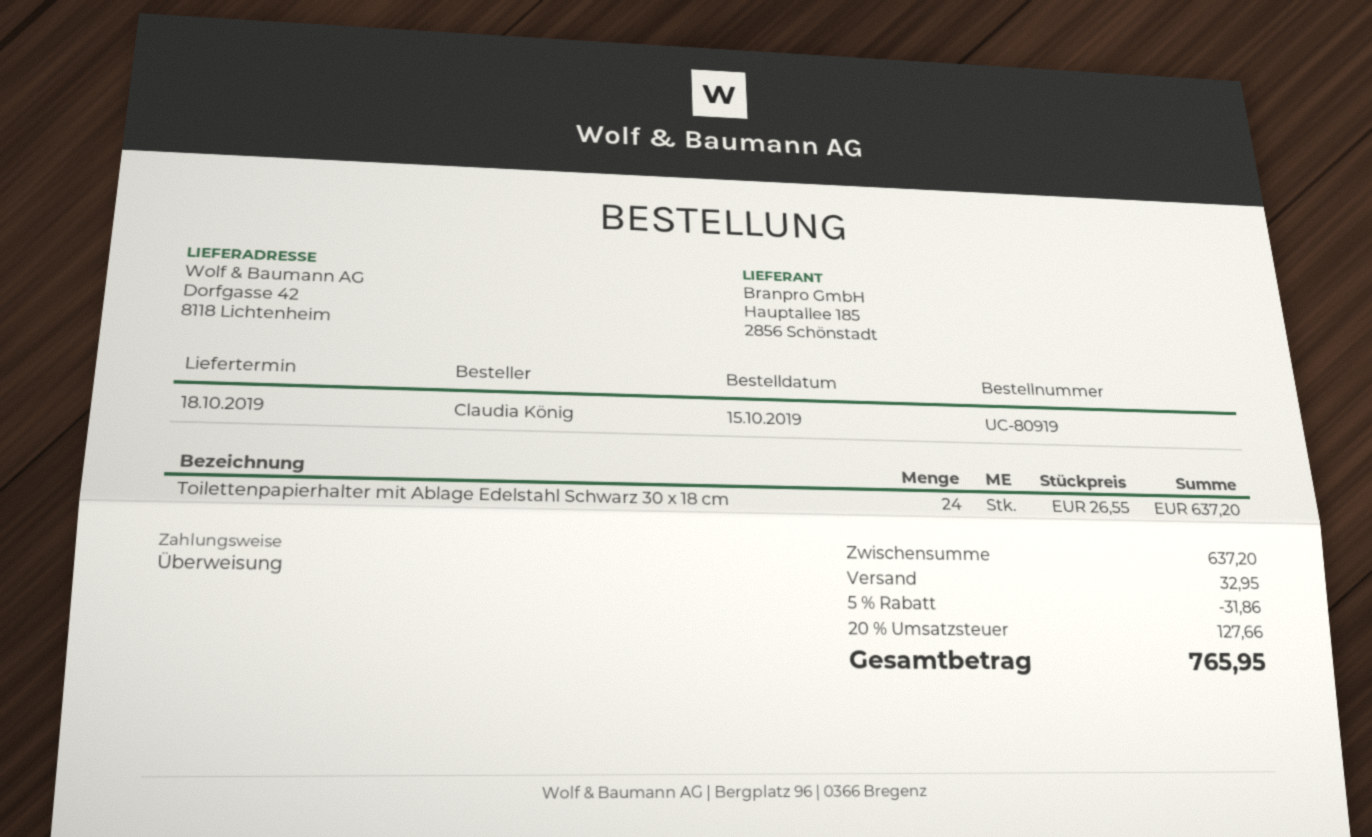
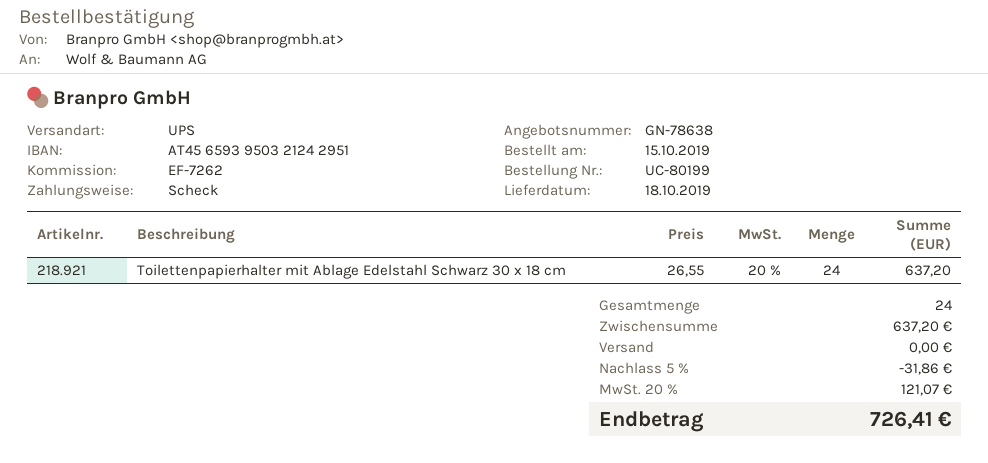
order number: UC-80919 -> UC-80199
payment method: bank transfer -> cheque
shipping: 32.95 -> 0.00
tax: 20% = 127.66 -> 20% = 121.07
total: 765.95 -> 726.41

